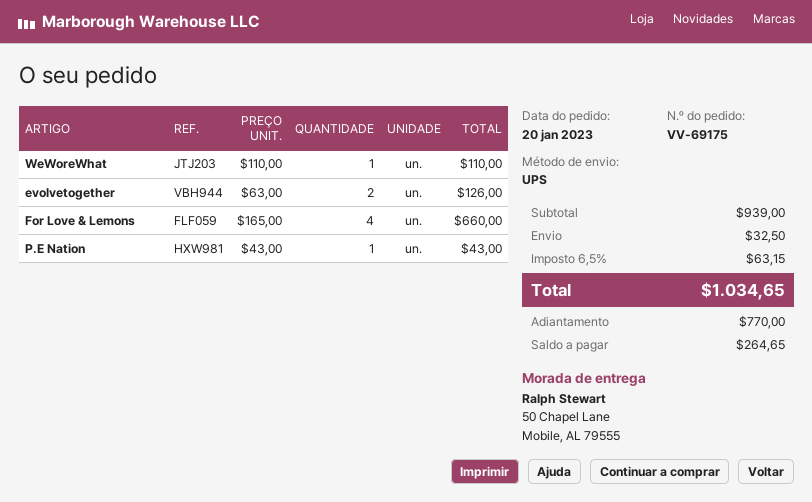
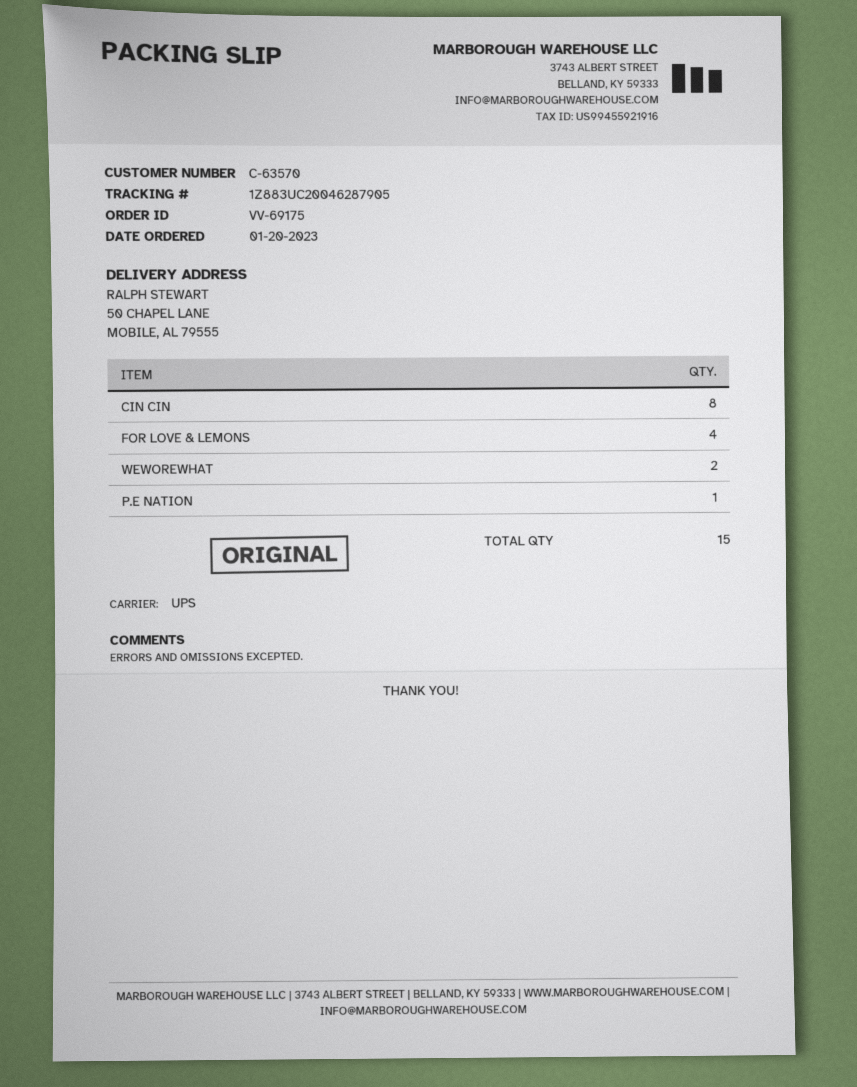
WeWoreWhat: 1 -> 2
evolvetogether: 2 -> none
CIN CIN: none -> 8

